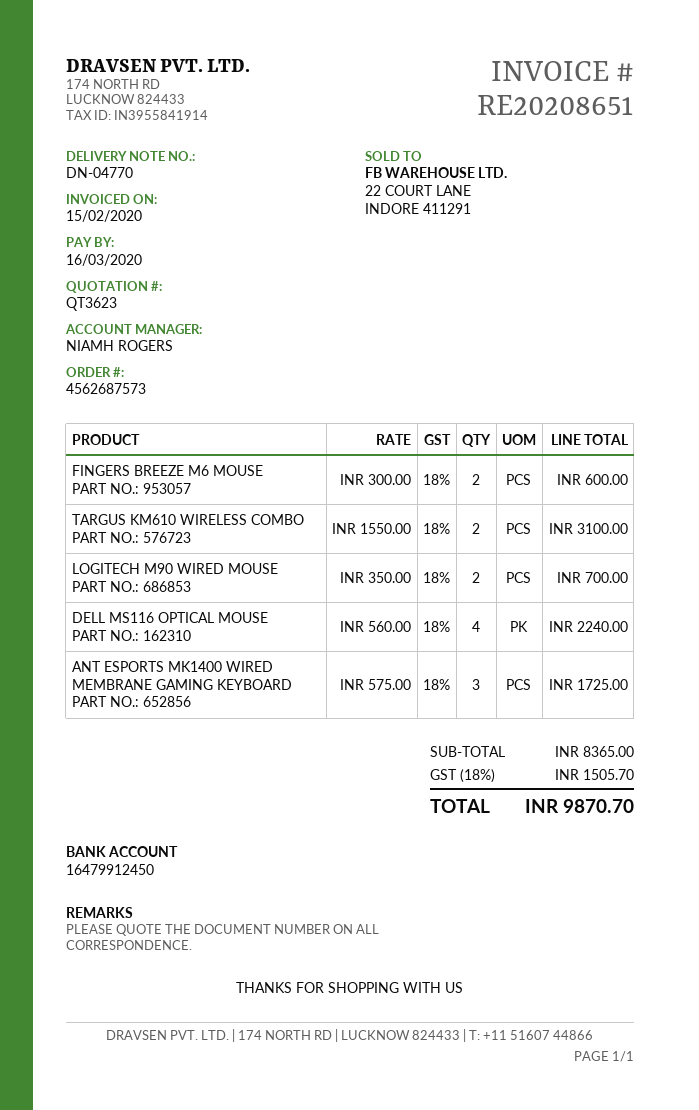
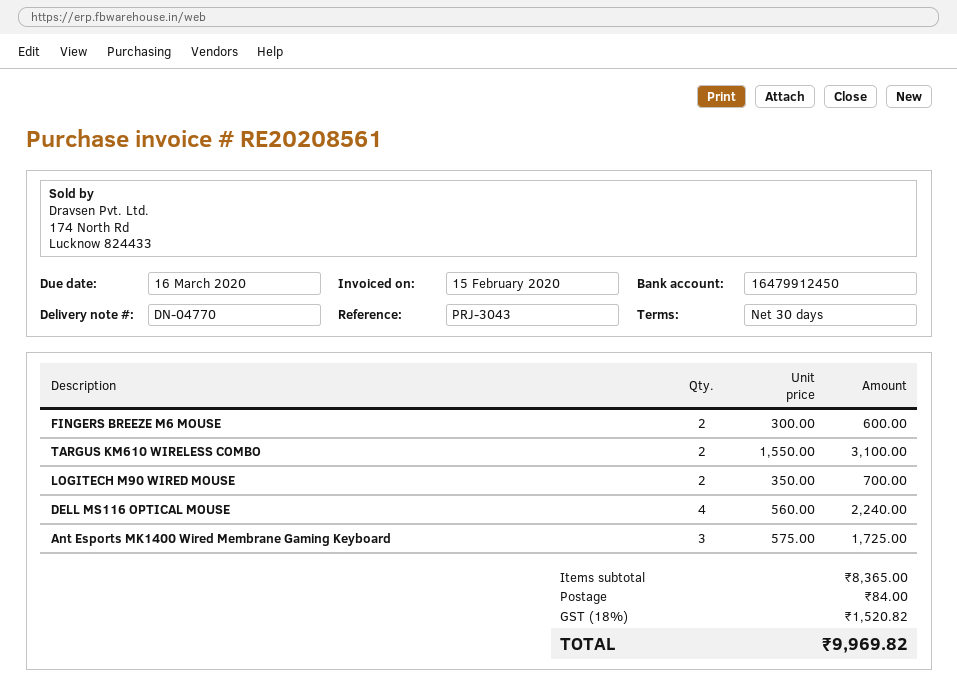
invoice number: RE20208651 -> RE20208561
shipping: none -> 84.00
tax: 18% = 1505.70 -> 18% = 1520.82
total: 9870.70 -> 9969.82

